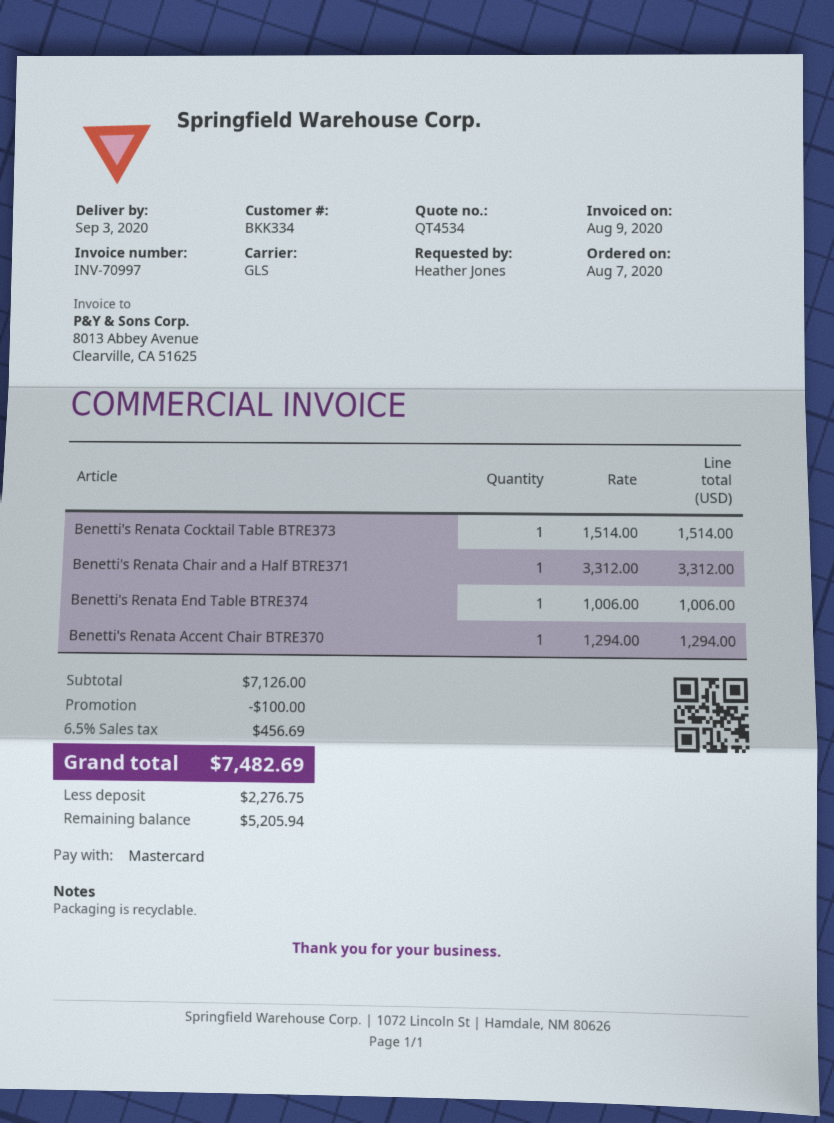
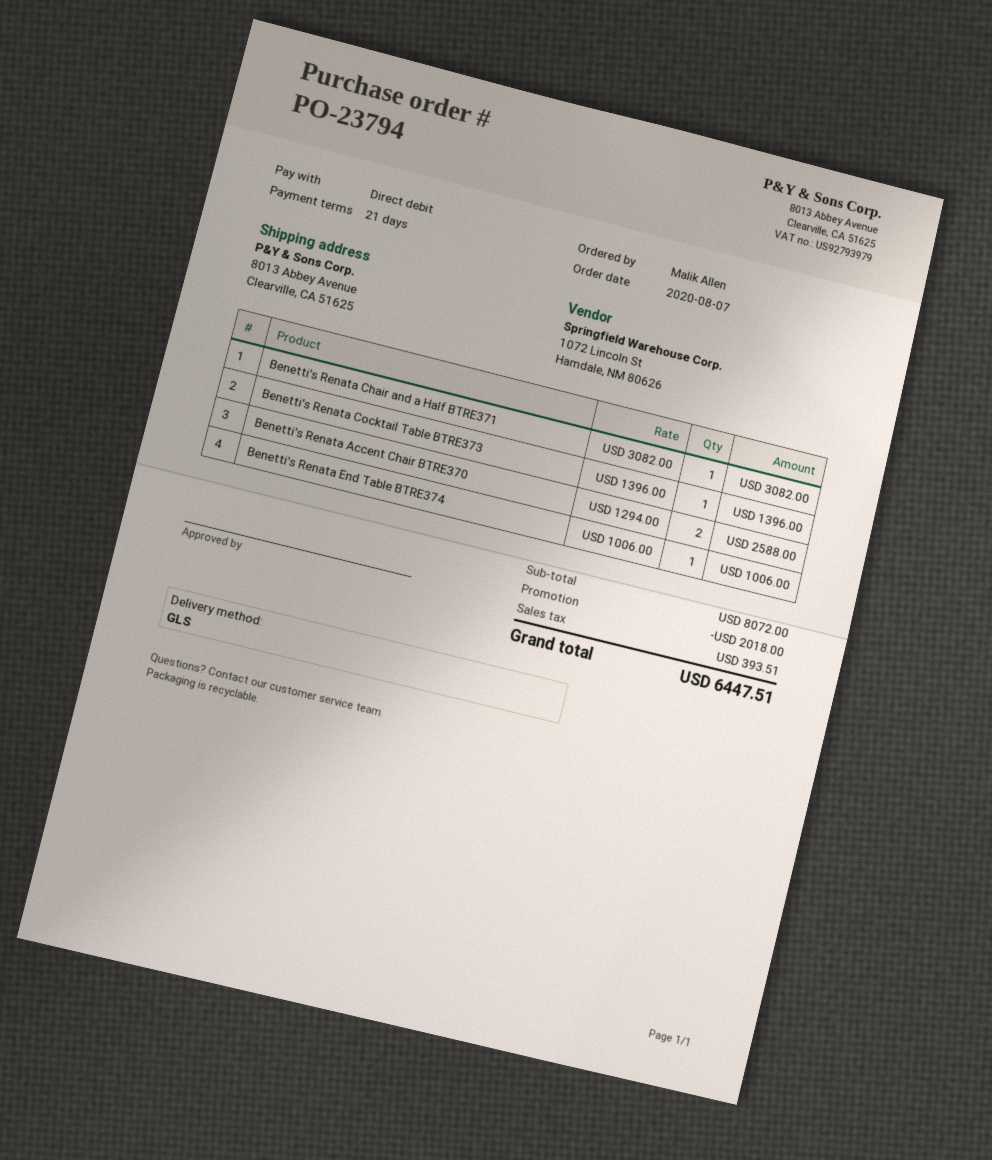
ordered by: Heather Jones -> Malik Allen
payment method: Mastercard -> direct debit
Benetti's Renata Cocktail Table BTRE373: 1 x 1514.00 = 1514.00 -> 1 x 1396.00 = 1396.00
Benetti's Renata Chair and a Half BTRE371: 1 x 3312.00 = 3312.00 -> 1 x 3082.00 = 3082.00
Benetti's Renata Accent Chair BTRE370: 1 x 1294.00 = 1294.00 -> 2 x 1294.00 = 2588.00
subtotal: 7126.00 -> 8072.00
discount: 100.00 -> 2018.00
tax: 456.69 -> 393.51
total: 7482.69 -> 6447.51

